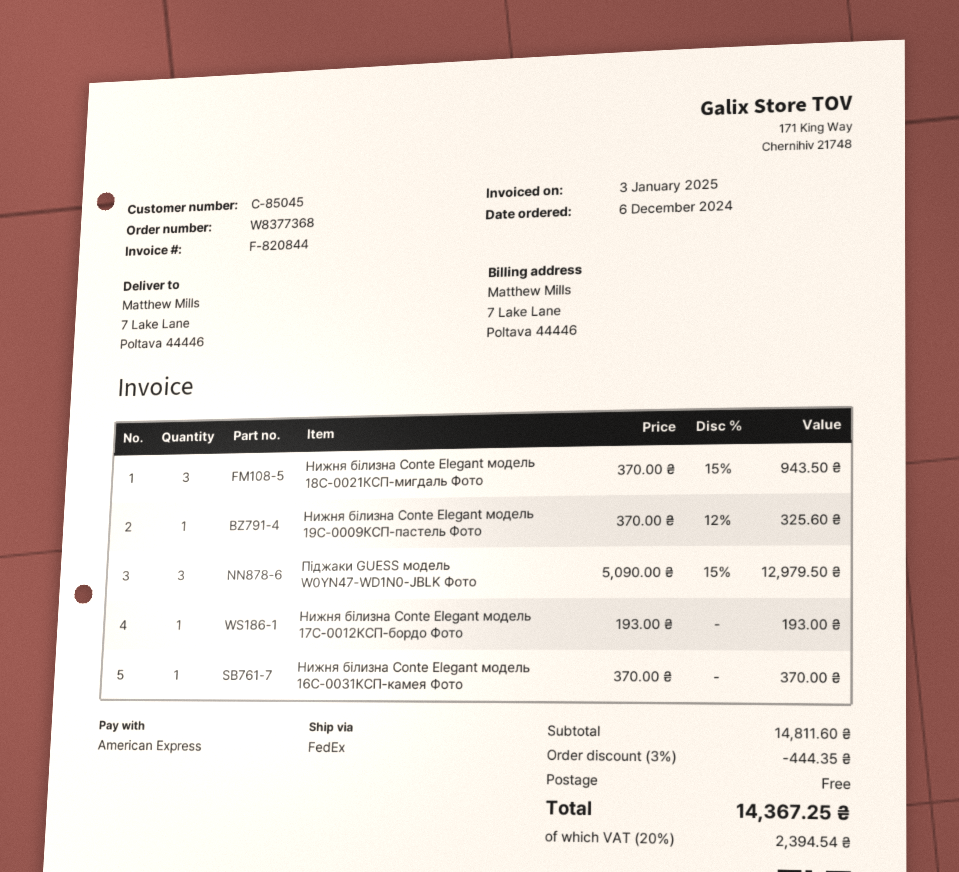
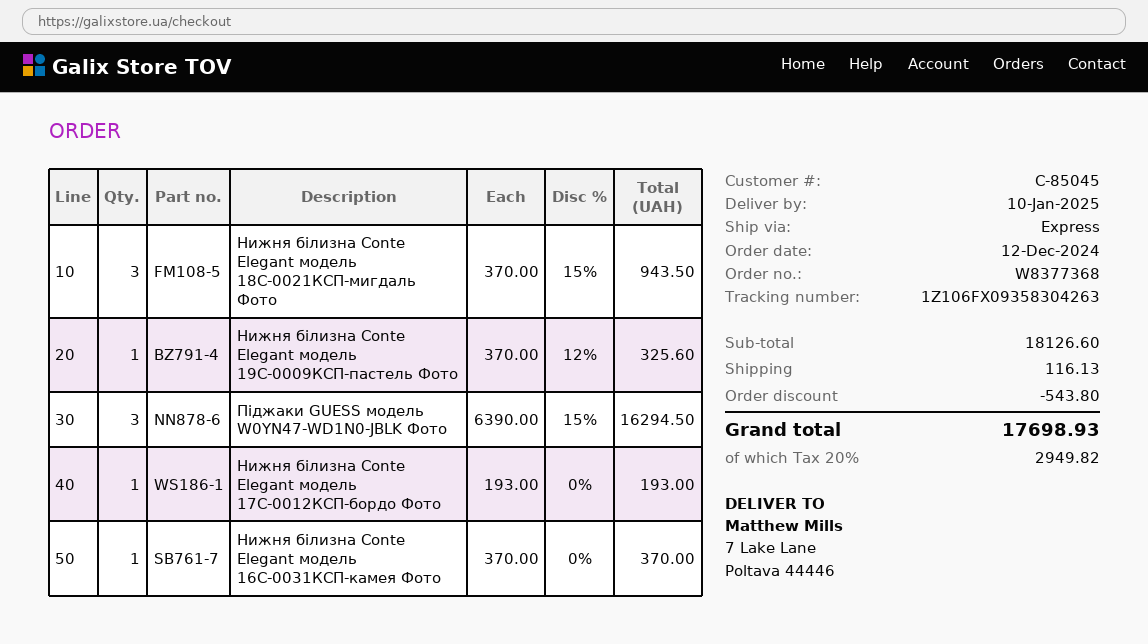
order date: 2024-12-06 -> 2024-12-12
shipping method: FedEx -> express
Піджаки GUESS модель W0YN47-WD1N0-JBLK Фото: 3 x 5090.00 - 15% = 12979.50 -> 3 x 6390.00 - 15% = 16294.50
subtotal: 14811.60 -> 18126.60
discount: 444.35 -> 543.80
shipping: 0.00 -> 116.13
tax: 20% = 2394.54 -> 20% = 2949.82
total: 14367.25 -> 17698.93

